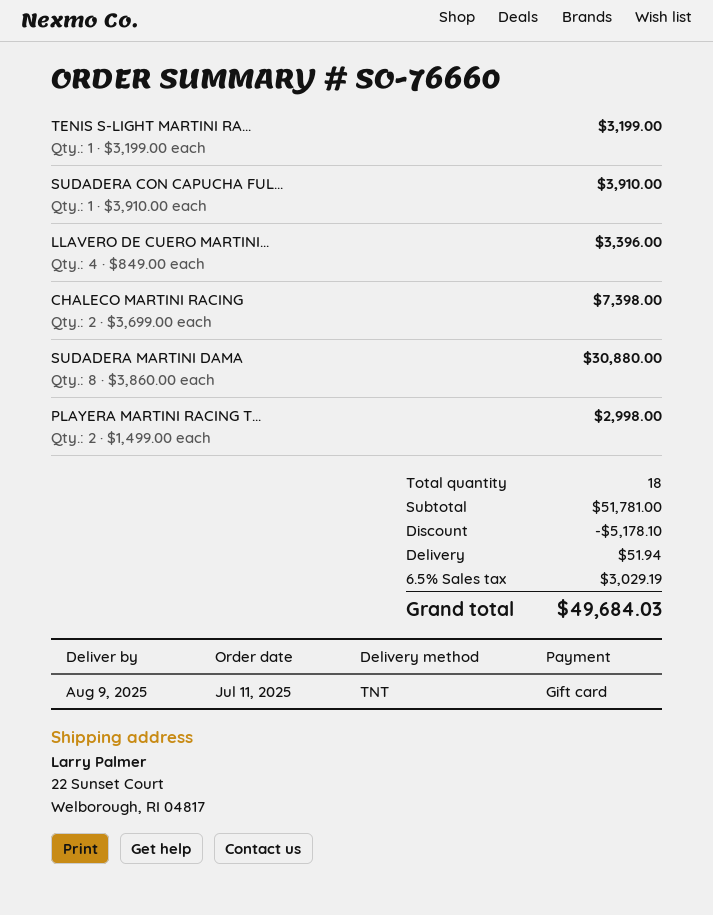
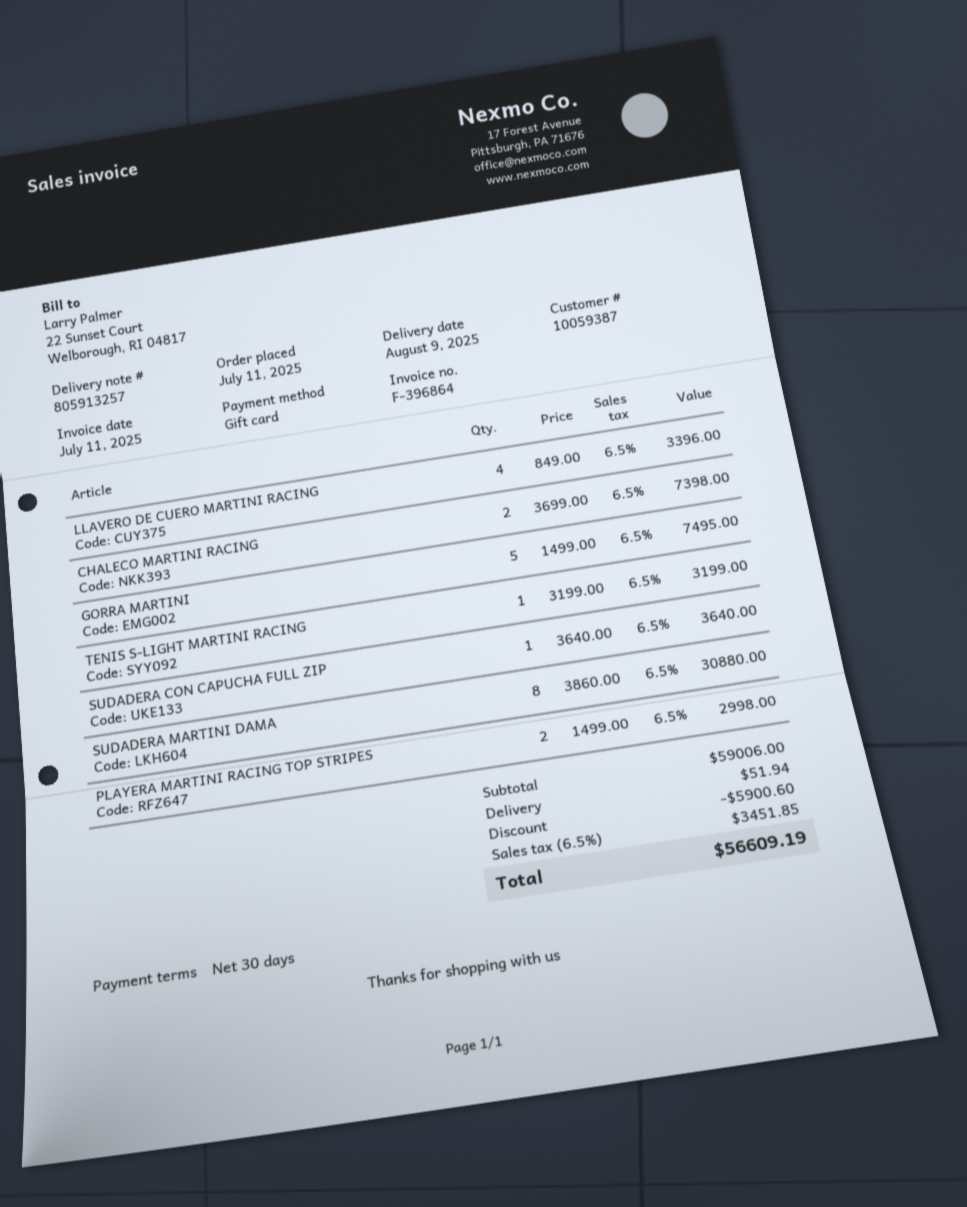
SUDADERA CON CAPUCHA FUL...: 1 x 3910.00 = 3910.00 -> 1 x 3640.00 = 3640.00
GORRA MARTINI: none -> 5 x 1499.00 = 7495.00
subtotal: 51781.00 -> 59006.00
discount: 5178.10 -> 5900.60
tax: 6.5% = 3029.19 -> 6.5% = 3451.85
total: 49684.03 -> 56609.19

